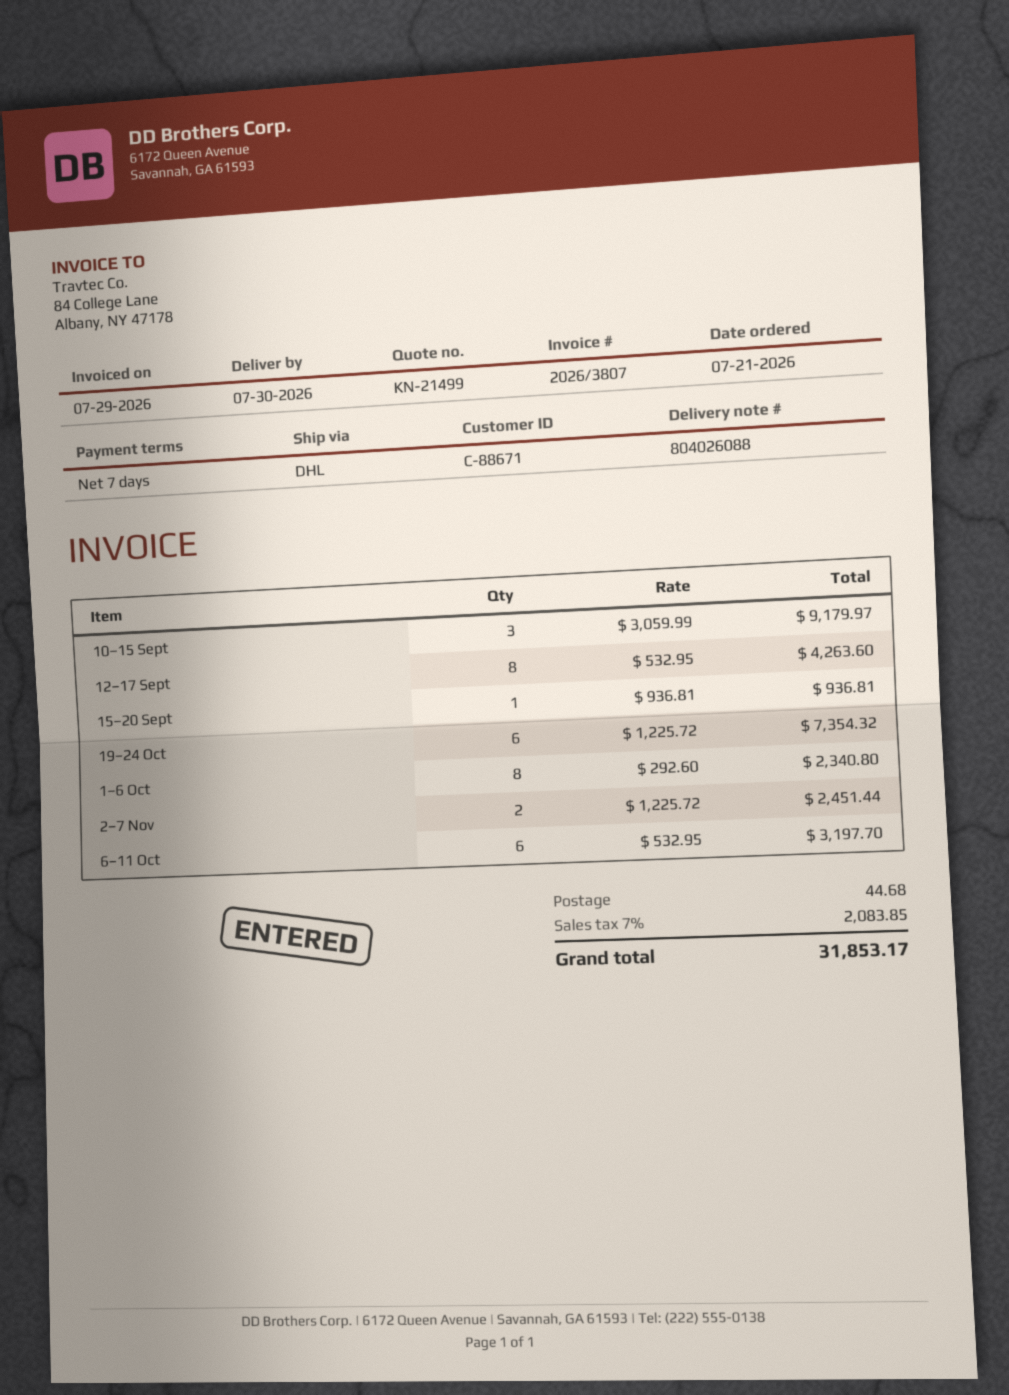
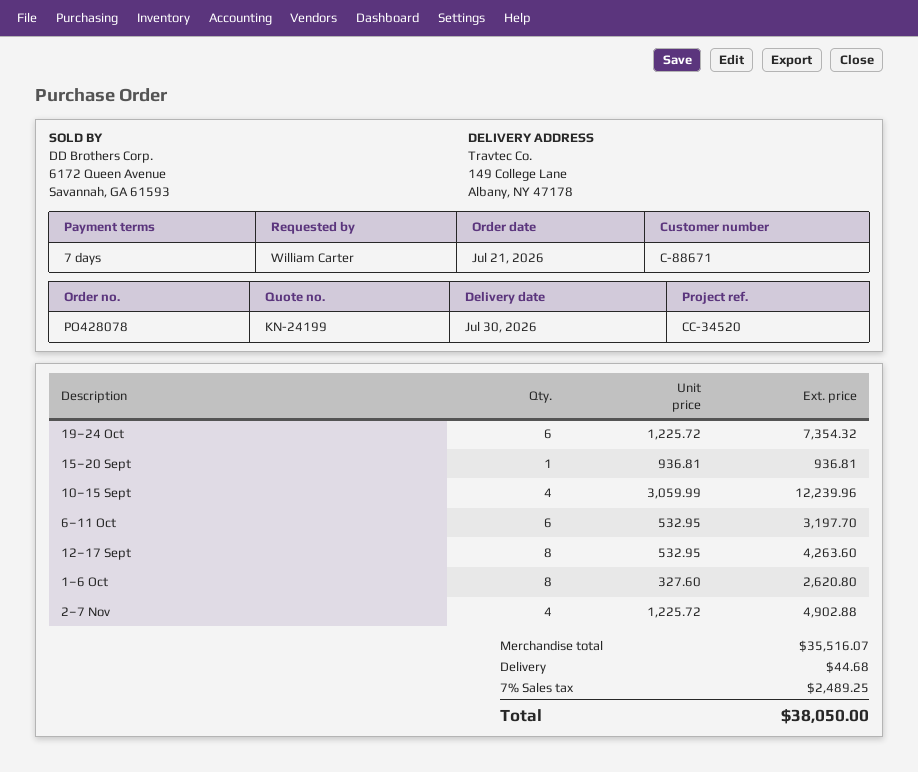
quote number: KN-21499 -> KN-24199
10–15 Sept: 3 x 3059.99 = 9179.97 -> 4 x 3059.99 = 12239.96
1–6 Oct: 8 x 292.60 = 2340.80 -> 8 x 327.60 = 2620.80
2–7 Nov: 2 x 1225.72 = 2451.44 -> 4 x 1225.72 = 4902.88
tax: 7% = 2083.85 -> 7% = 2489.25
total: 31853.17 -> 38050.00

